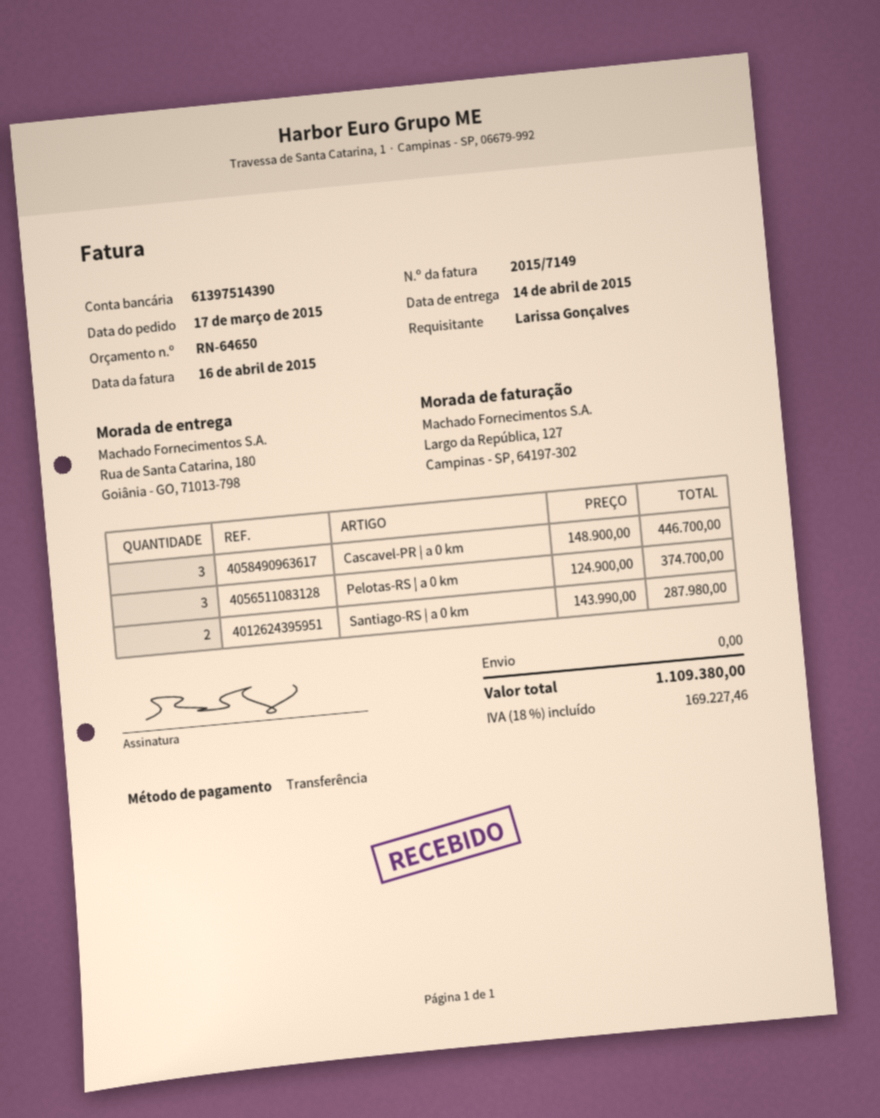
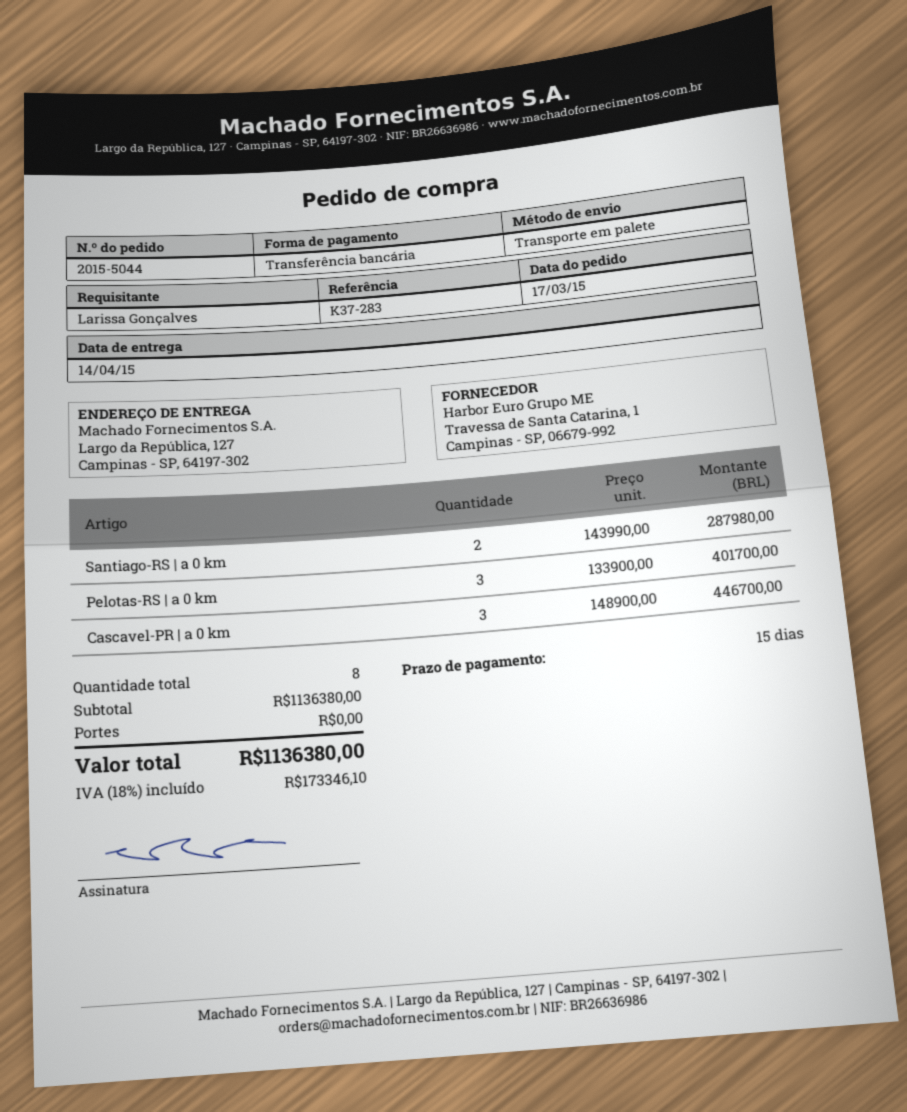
ship to: Rua de Santa Catarina, 180, Goiânia - GO, 71013-798 -> Largo da República, 127, Campinas - SP, 64197-302
Pelotas-RS | a 0 km: 3 x 124900.00 = 374700.00 -> 3 x 133900.00 = 401700.00
tax: 18% = 169227.46 -> 18% = 173346.10
total: 1109380.00 -> 1136380.00

